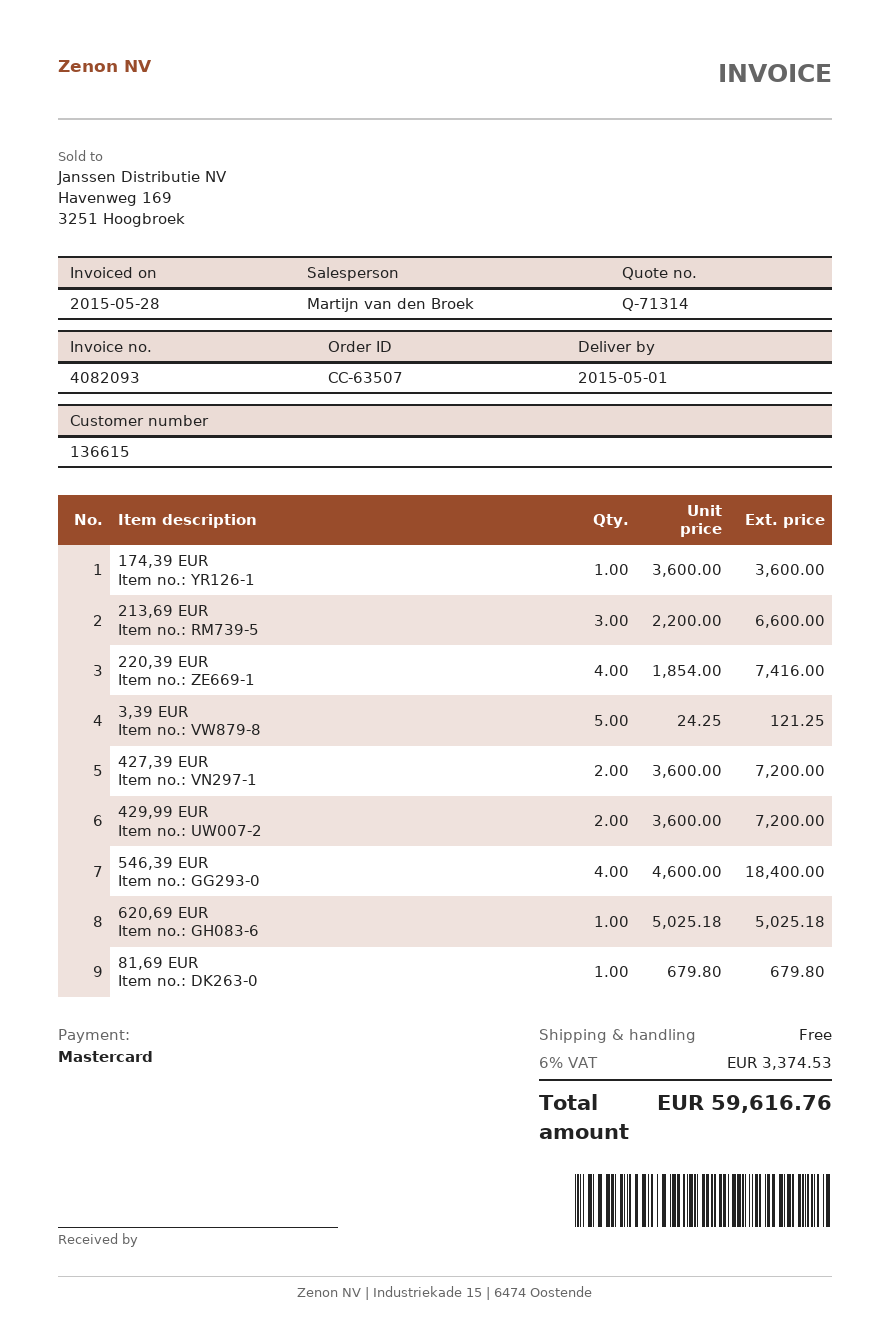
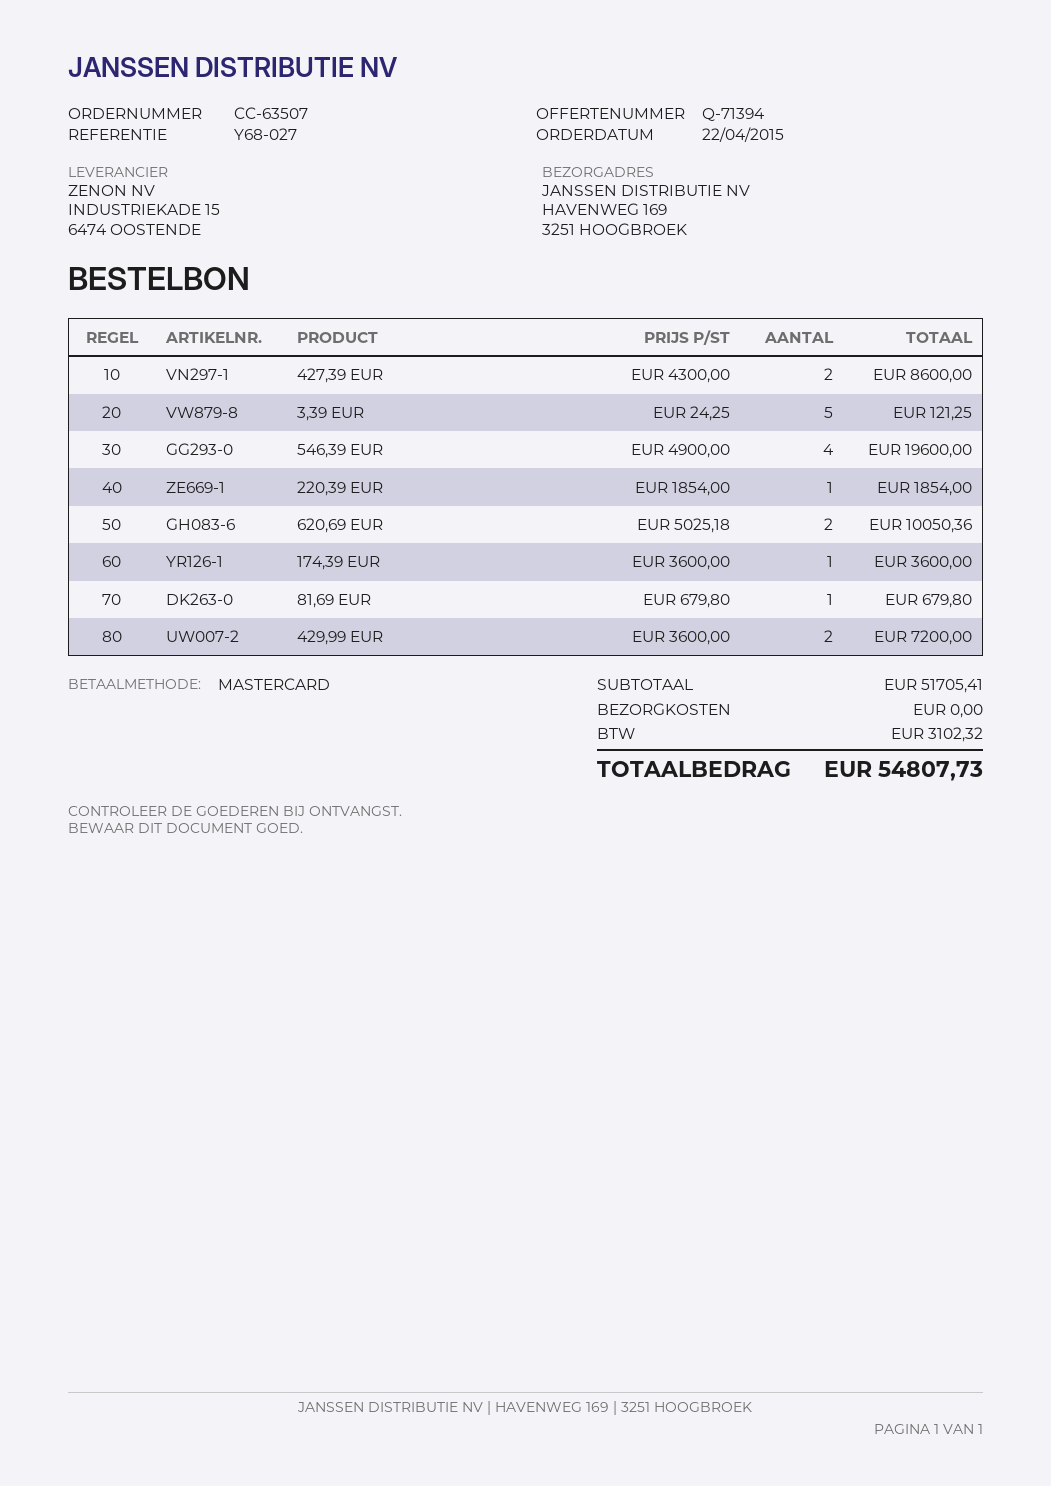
quote number: Q-71314 -> Q-71394
213,69 EUR: 3 x 2200.00 = 6600.00 -> none
220,39 EUR: 4 x 1854.00 = 7416.00 -> 1 x 1854.00 = 1854.00
427,39 EUR: 2 x 3600.00 = 7200.00 -> 2 x 4300.00 = 8600.00
546,39 EUR: 4 x 4600.00 = 18400.00 -> 4 x 4900.00 = 19600.00
620,69 EUR: 1 x 5025.18 = 5025.18 -> 2 x 5025.18 = 10050.36
tax: 3374.53 -> 3102.32
total: 59616.76 -> 54807.73

